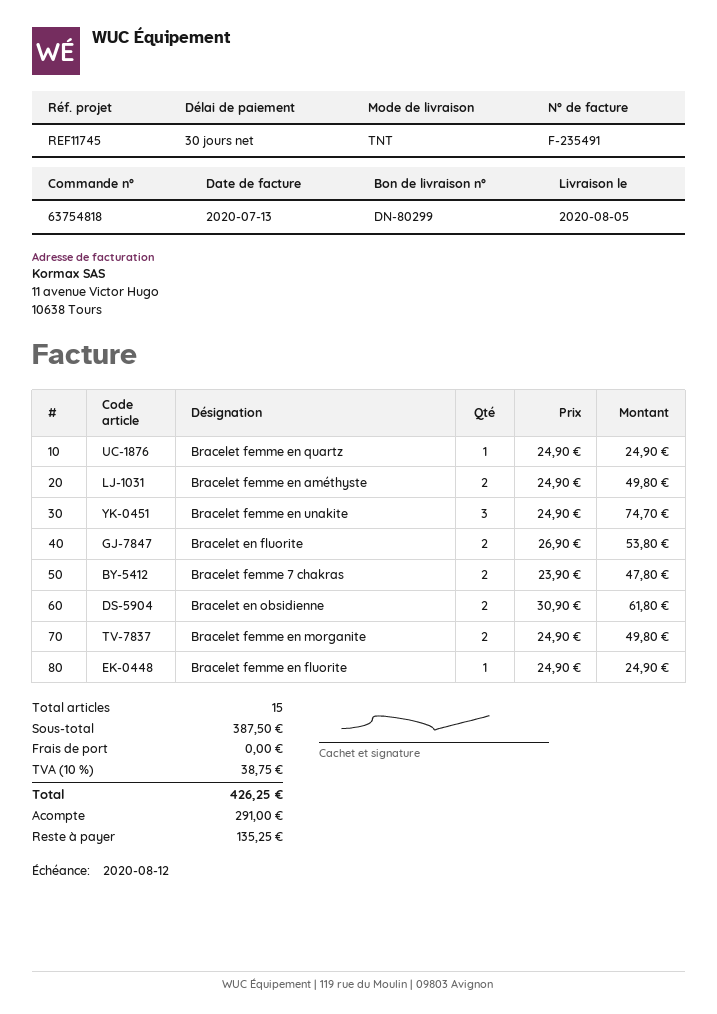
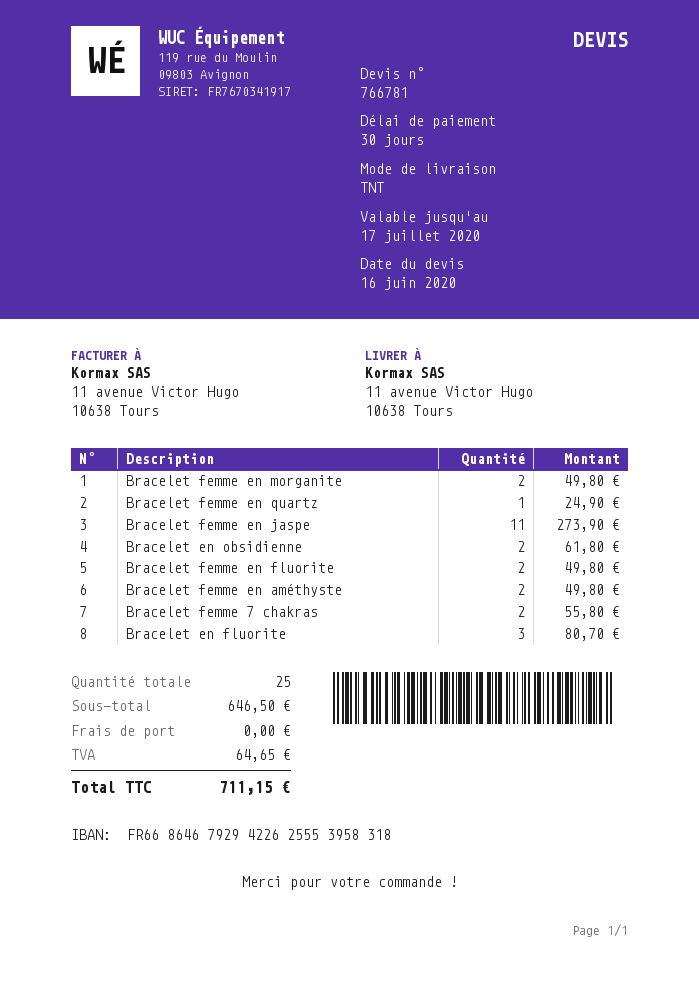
Bracelet femme en unakite: 3 for 74.70 -> none
Bracelet en fluorite: 2 for 53.80 -> 3 for 80.70
Bracelet femme 7 chakras: 2 for 47.80 -> 2 for 55.80
Bracelet femme en fluorite: 1 for 24.90 -> 2 for 49.80
Bracelet femme en jaspe: none -> 11 for 273.90
total quantity: 15 -> 25
subtotal: 387.50 -> 646.50
tax: 38.75 -> 64.65
total: 426.25 -> 711.15

